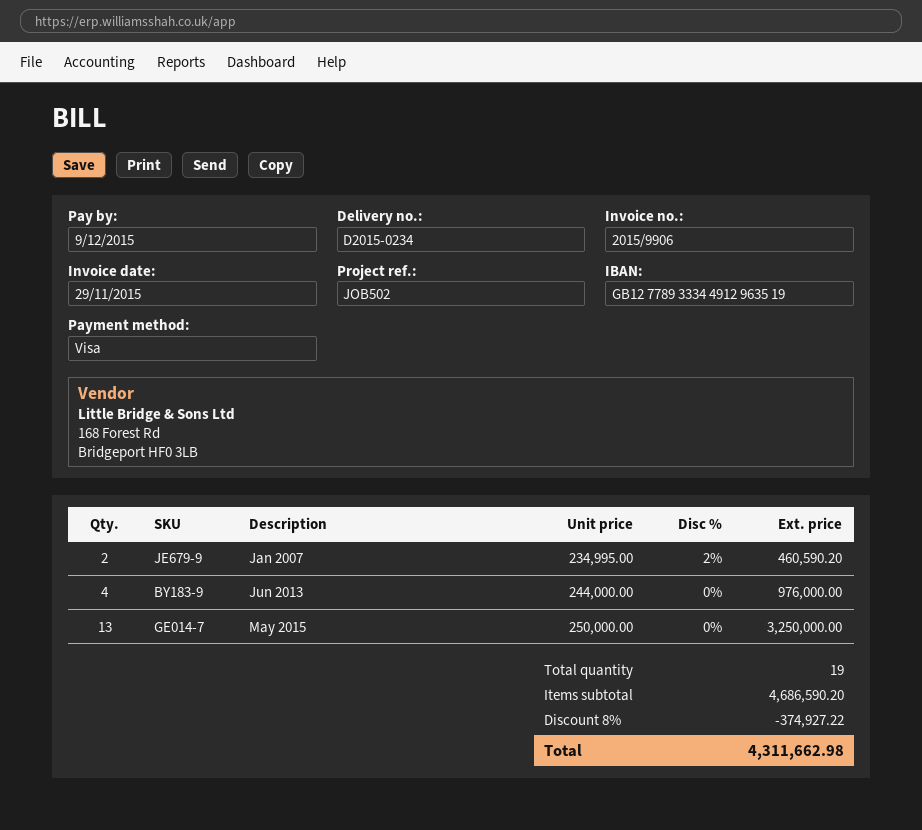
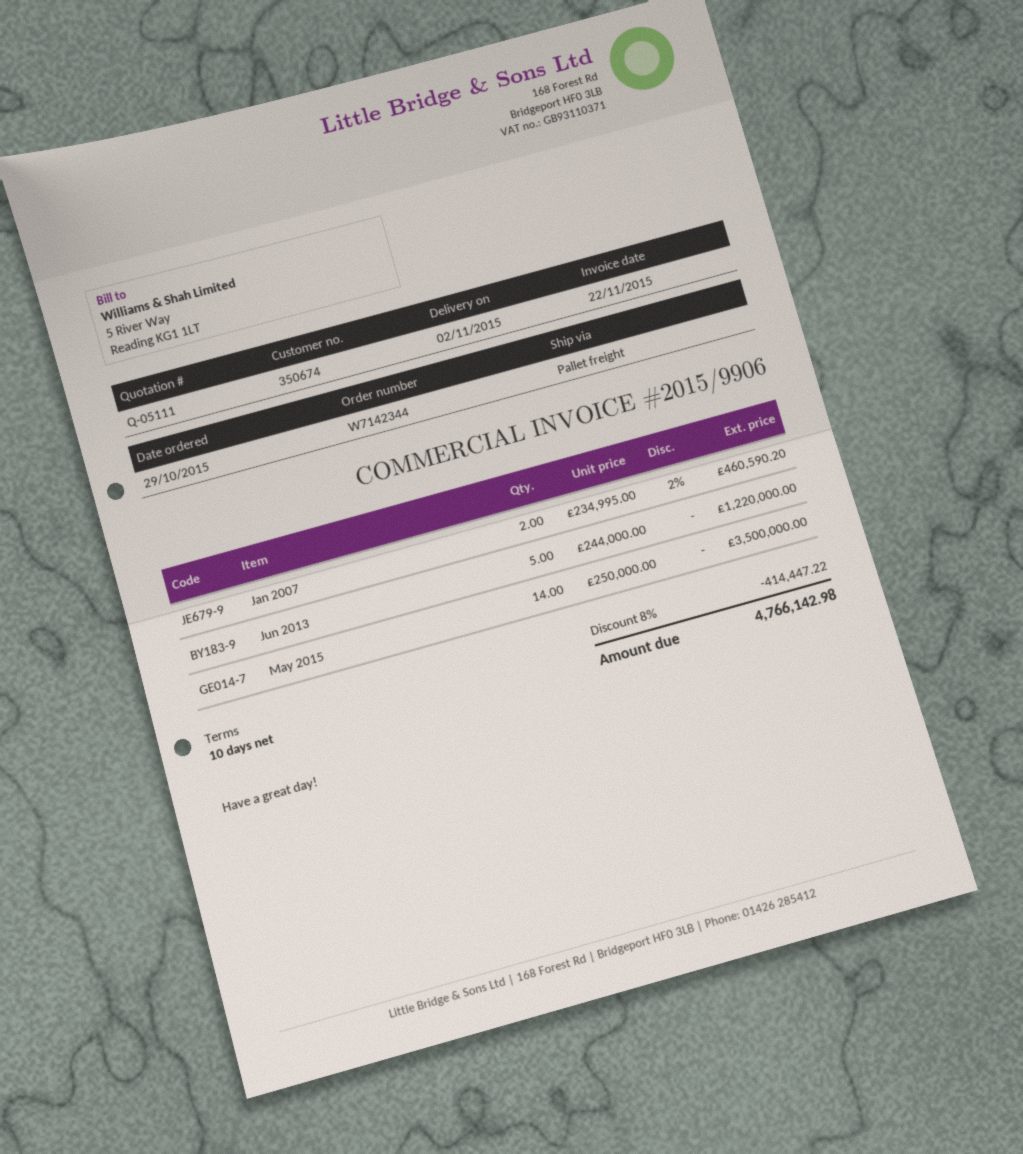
invoice date: 2015-11-29 -> 2015-11-22
Jun 2013: 4 x 244000.00 = 976000.00 -> 5 x 244000.00 = 1220000.00
May 2015: 13 x 250000.00 = 3250000.00 -> 14 x 250000.00 = 3500000.00
discount: 8% = 374927.22 -> 8% = 414447.22
total: 4311662.98 -> 4766142.98

